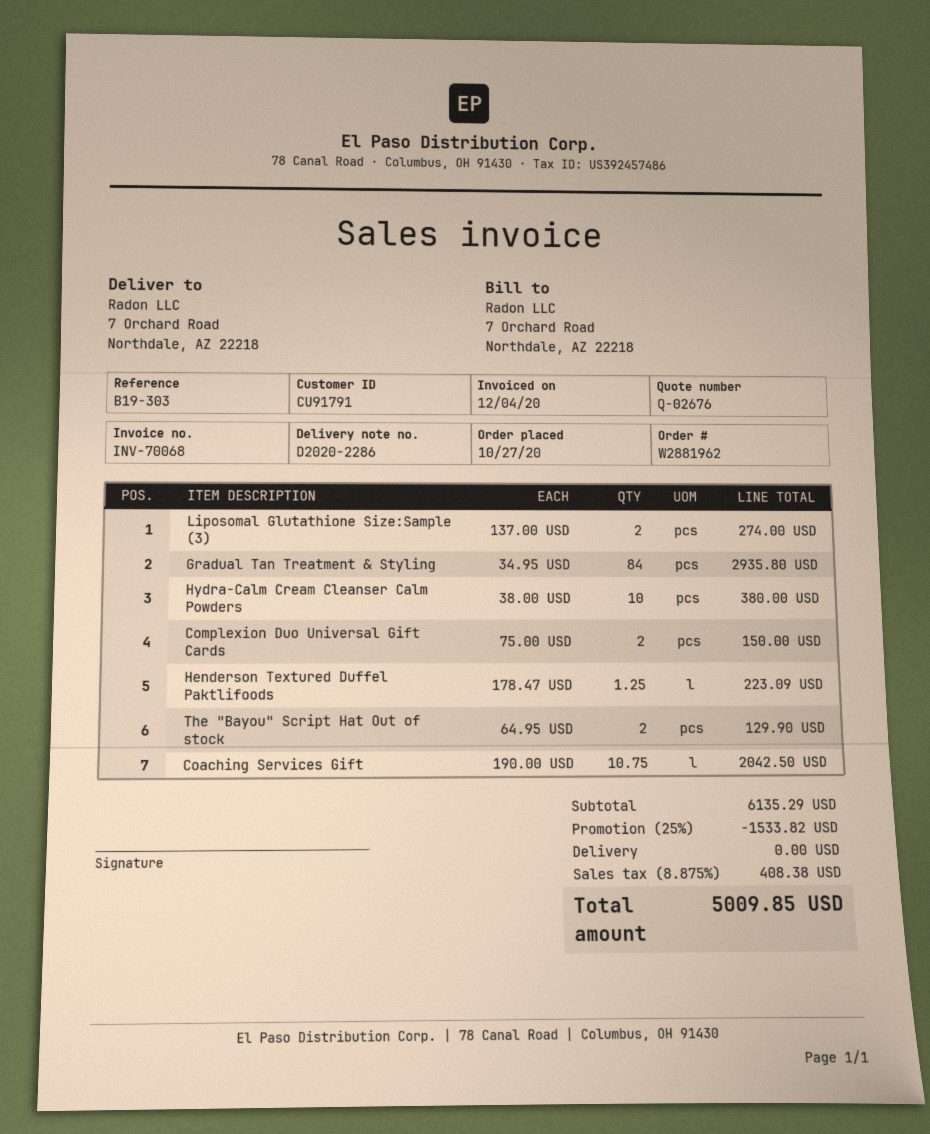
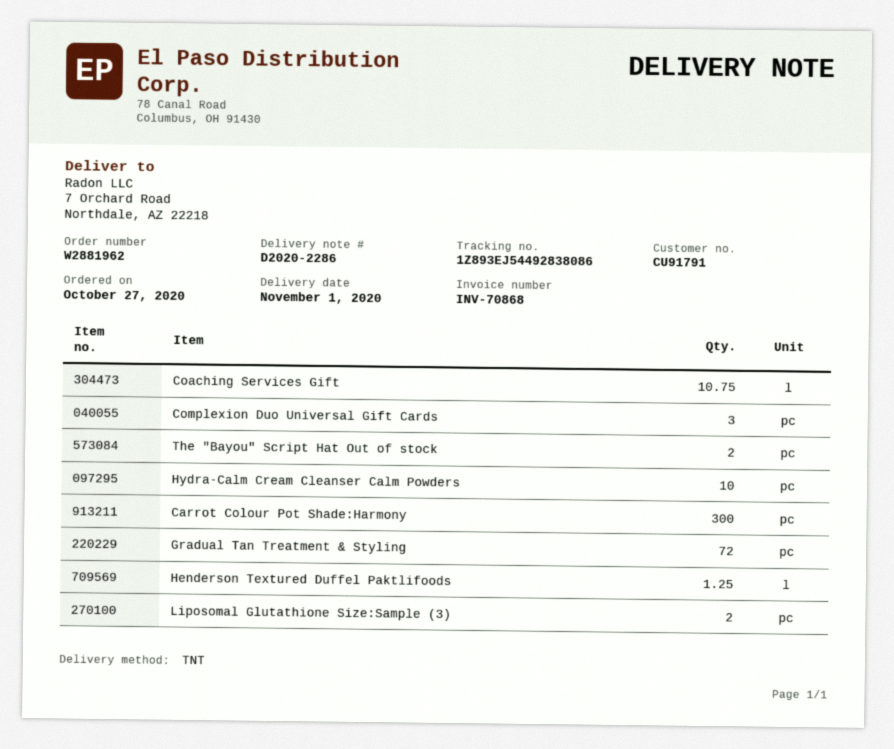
invoice number: INV-70068 -> INV-70868
Gradual Tan Treatment & Styling: 84 -> 72
Complexion Duo Universal Gift Cards: 2 -> 3
Carrot Colour Pot Shade:Harmony: none -> 300

